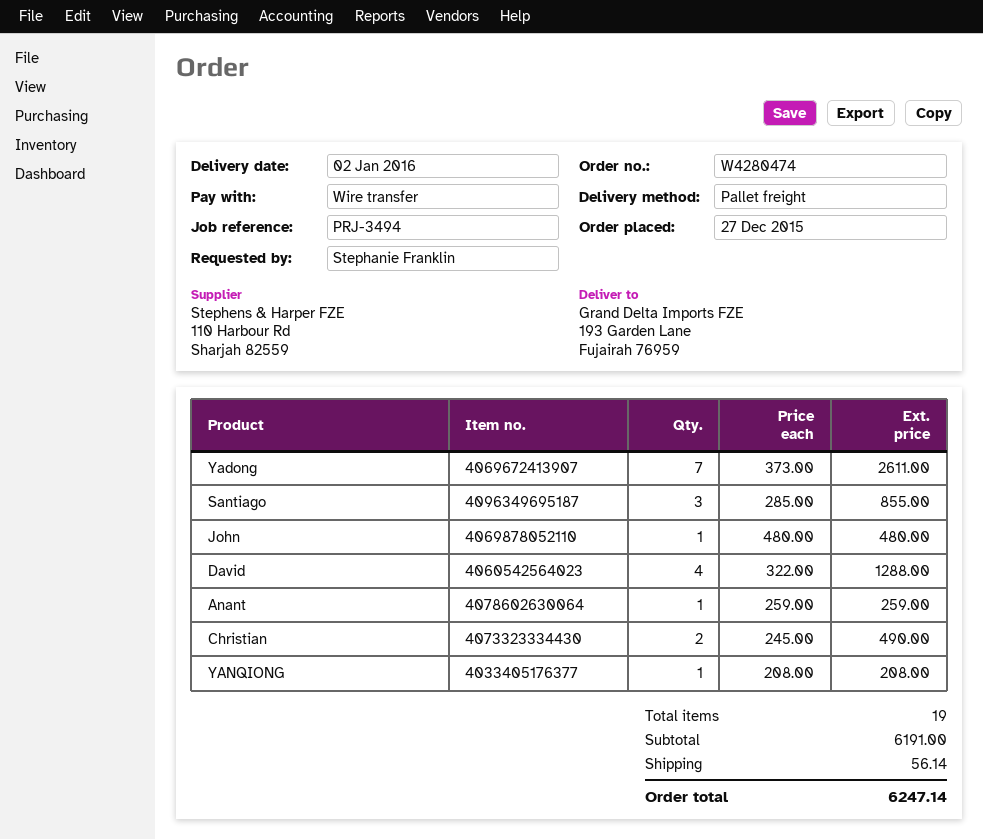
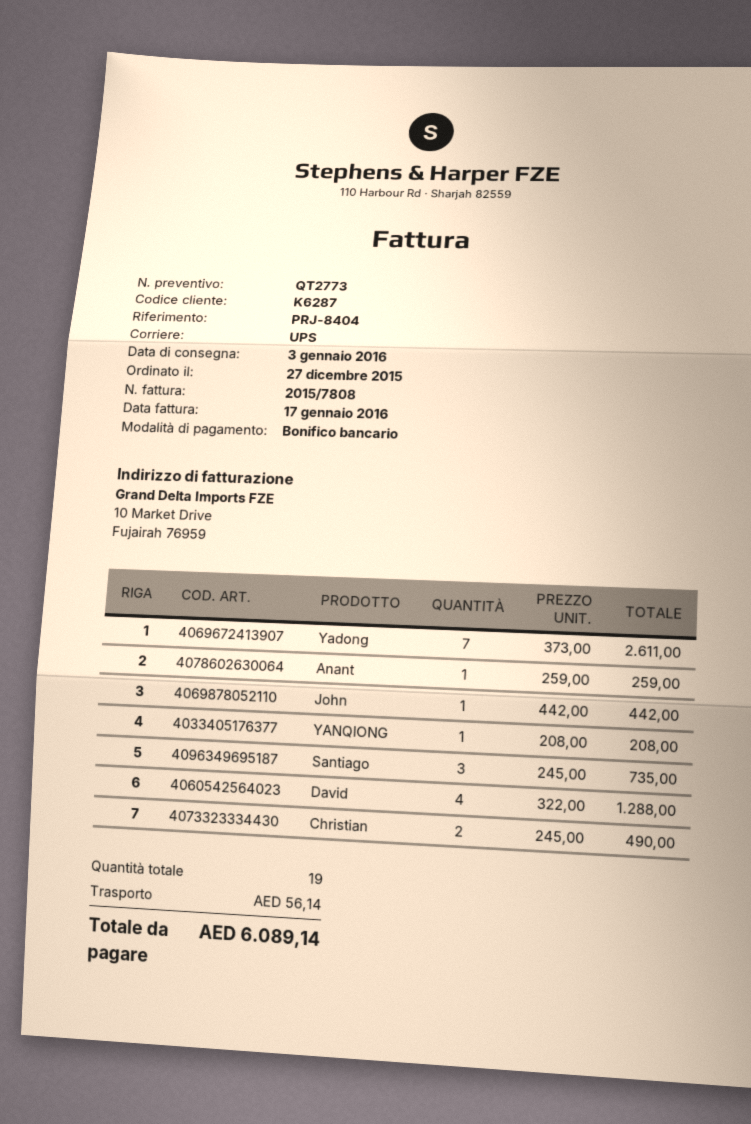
delivery date: 2016-01-02 -> 2016-01-03
reference: PRJ-3494 -> PRJ-8404
shipping method: pallet freight -> UPS
Santiago: 3 x 285.00 = 855.00 -> 3 x 245.00 = 735.00
John: 1 x 480.00 = 480.00 -> 1 x 442.00 = 442.00
total: 6247.14 -> 6089.14

